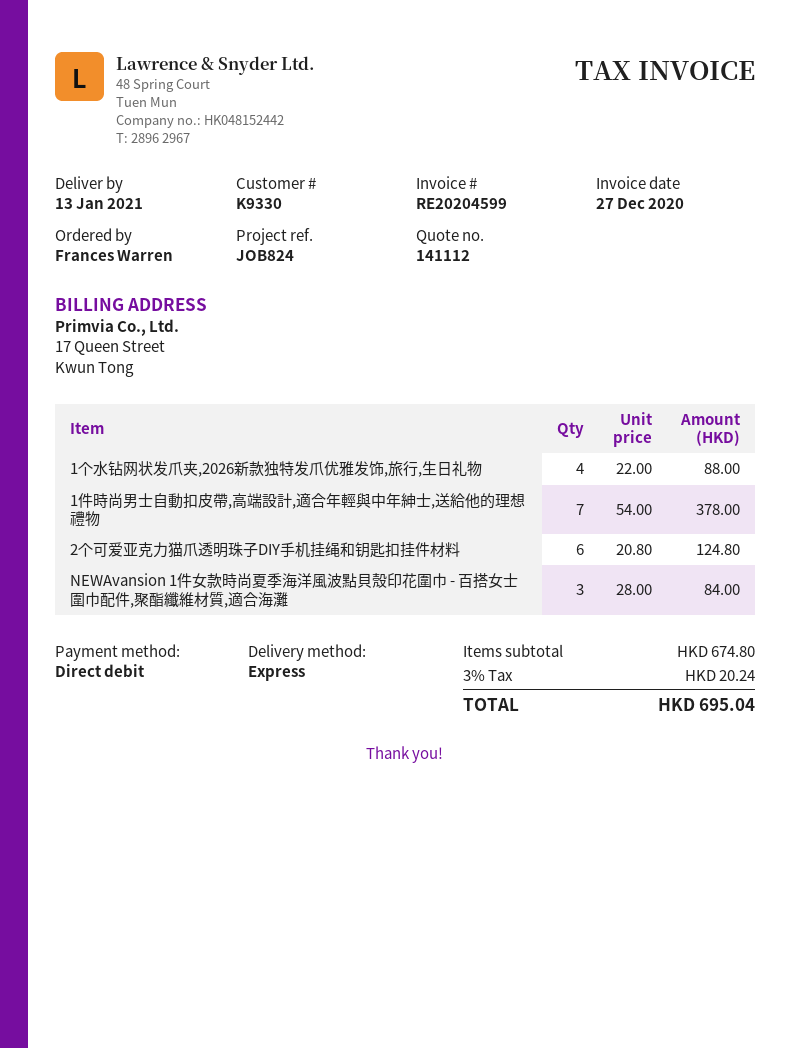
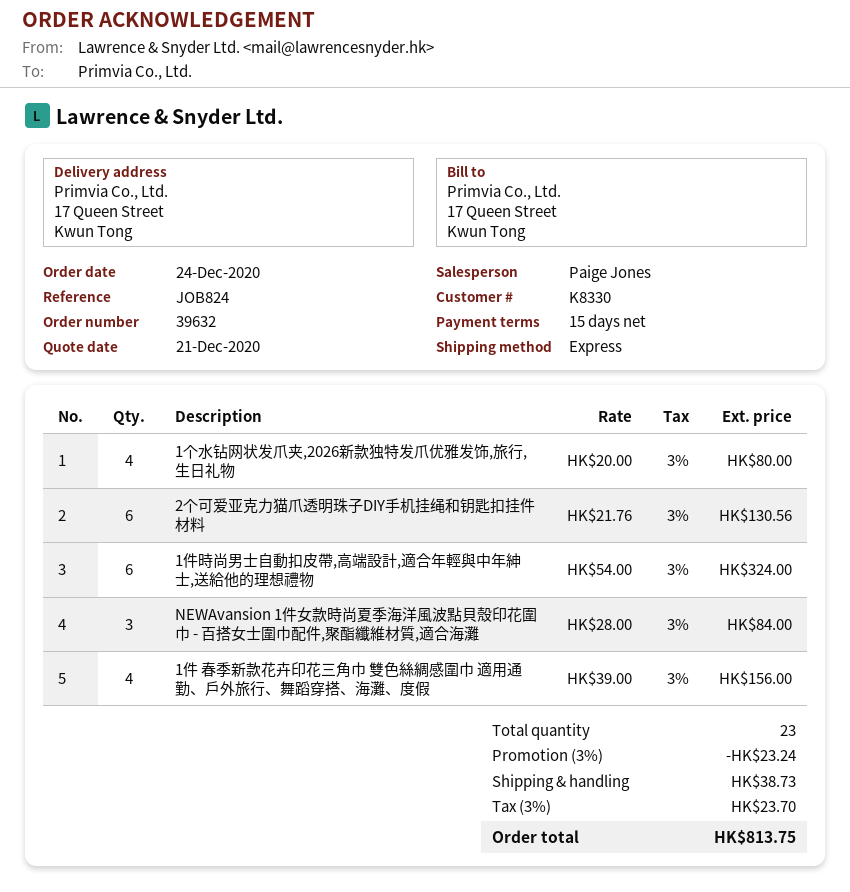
customer number: K9330 -> K8330
1个水钻网状发爪夹,2026新款独特发爪优雅发饰,旅行,生日礼物: 4 x 22.00 = 88.00 -> 4 x 20.00 = 80.00
1件時尚男士自動扣皮帶,高端設計,適合年輕與中年紳士,送給他的理想禮物: 7 x 54.00 = 378.00 -> 6 x 54.00 = 324.00
2个可爱亚克力猫爪透明珠子DIY手机挂绳和钥匙扣挂件材料: 6 x 20.80 = 124.80 -> 6 x 21.76 = 130.56
1件 春季新款花卉印花三角巾 雙色絲綢感圍巾 適用通勤、戶外旅行、舞蹈穿搭、海灘、度假: none -> 4 x 39.00 = 156.00
discount: none -> 3% = 23.24
shipping: none -> 38.73
tax: 3% = 20.24 -> 3% = 23.70
total: 695.04 -> 813.75

